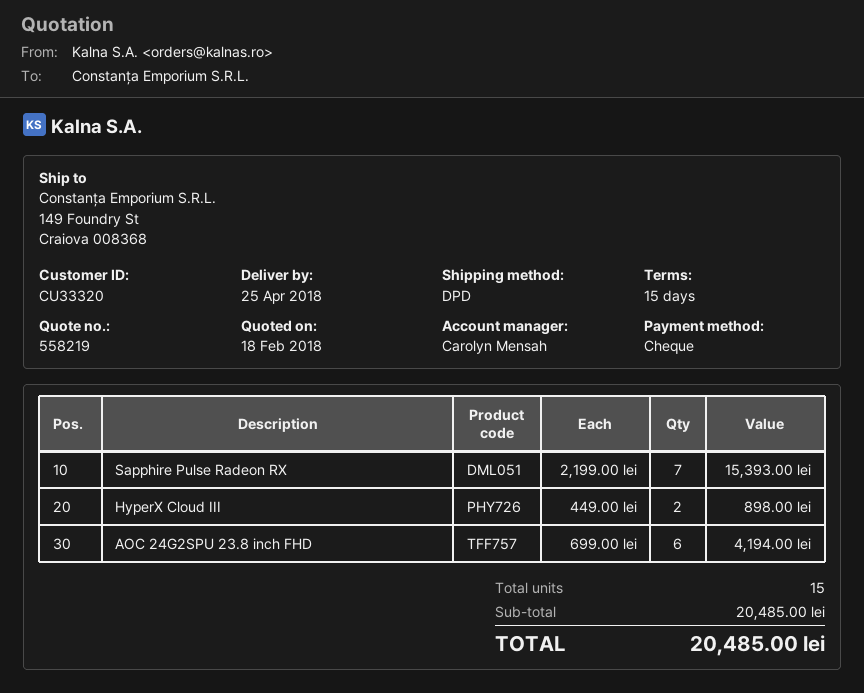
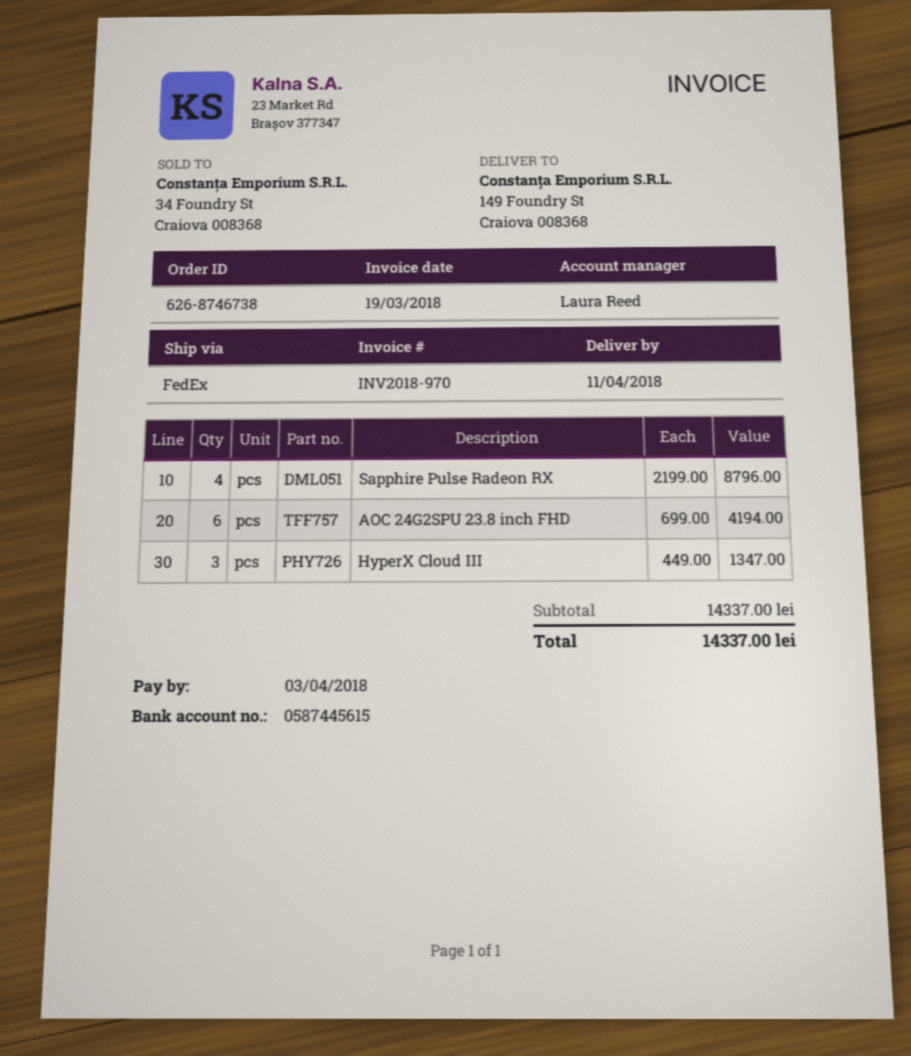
delivery date: 2018-04-25 -> 2018-04-11
sales rep: Carolyn Mensah -> Laura Reed
shipping method: DPD -> FedEx
Sapphire Pulse Radeon RX: 7 x 2199.00 = 15393.00 -> 4 x 2199.00 = 8796.00
HyperX Cloud III: 2 x 449.00 = 898.00 -> 3 x 449.00 = 1347.00
subtotal: 20485.00 -> 14337.00
total: 20485.00 -> 14337.00

